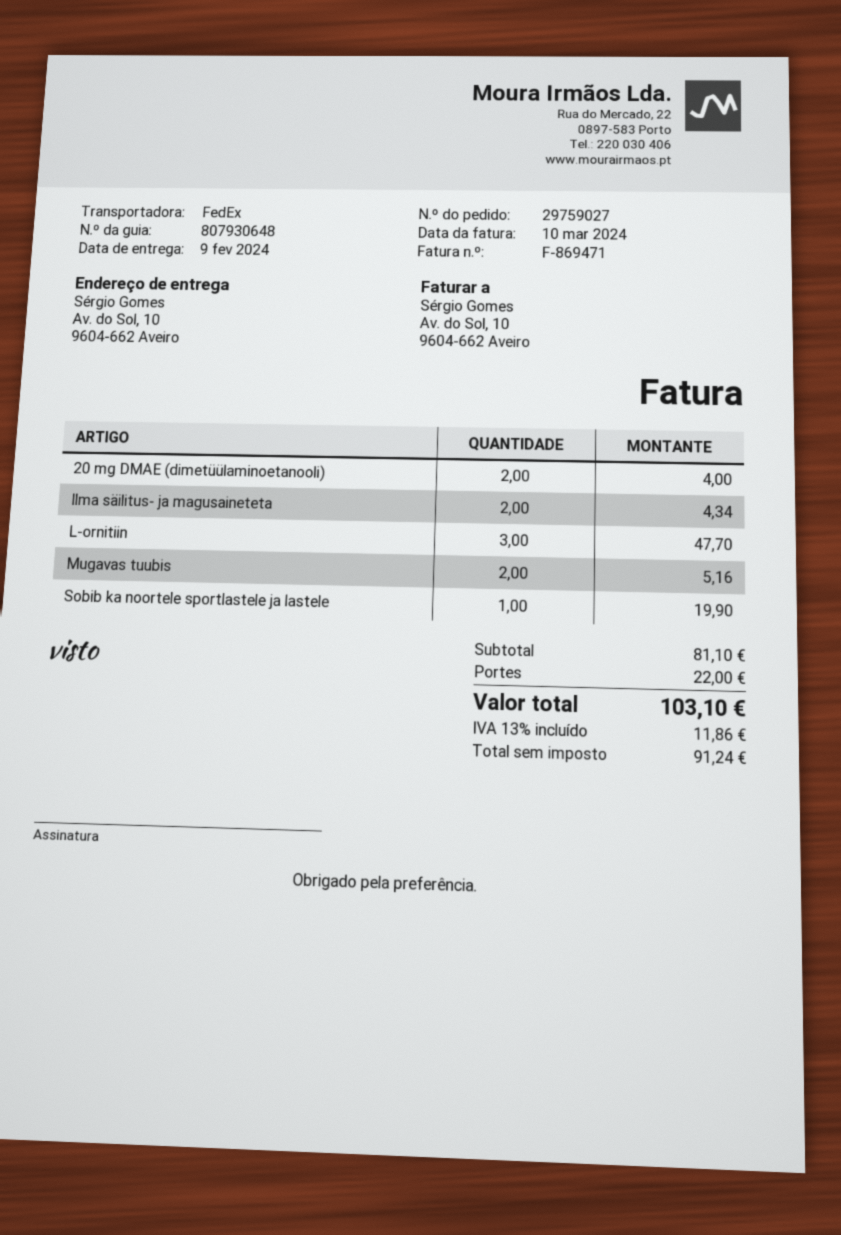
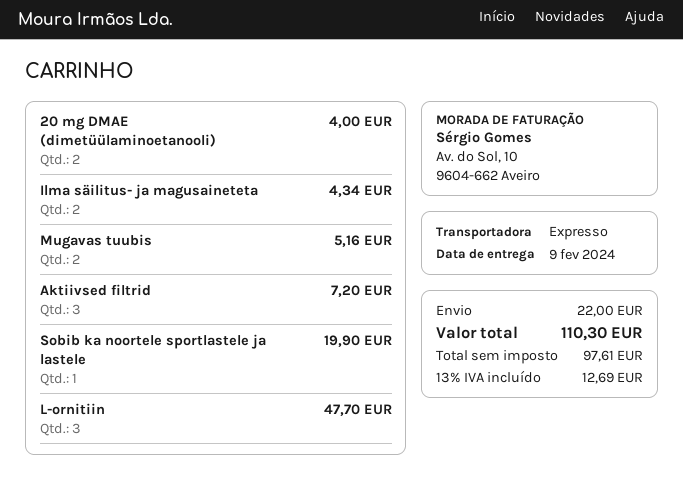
shipping method: FedEx -> express
Aktiivsed filtrid: none -> 3 for 7.20
net: 91.24 -> 97.61
tax: 13% = 11.86 -> 13% = 12.69
total: 103.10 -> 110.30

